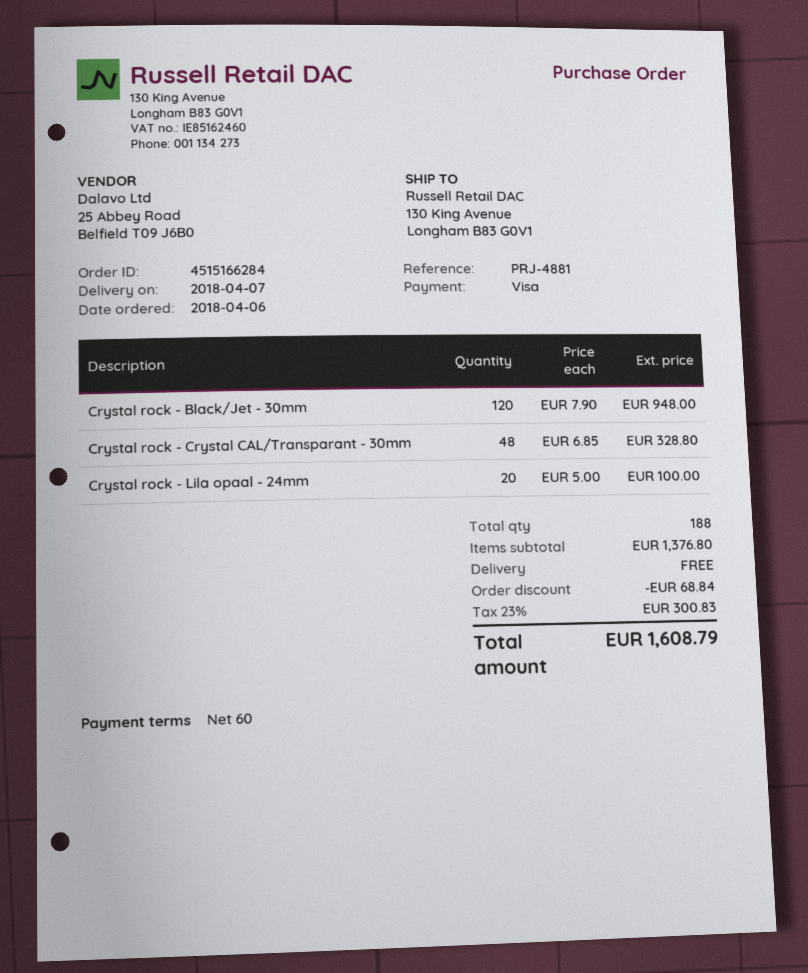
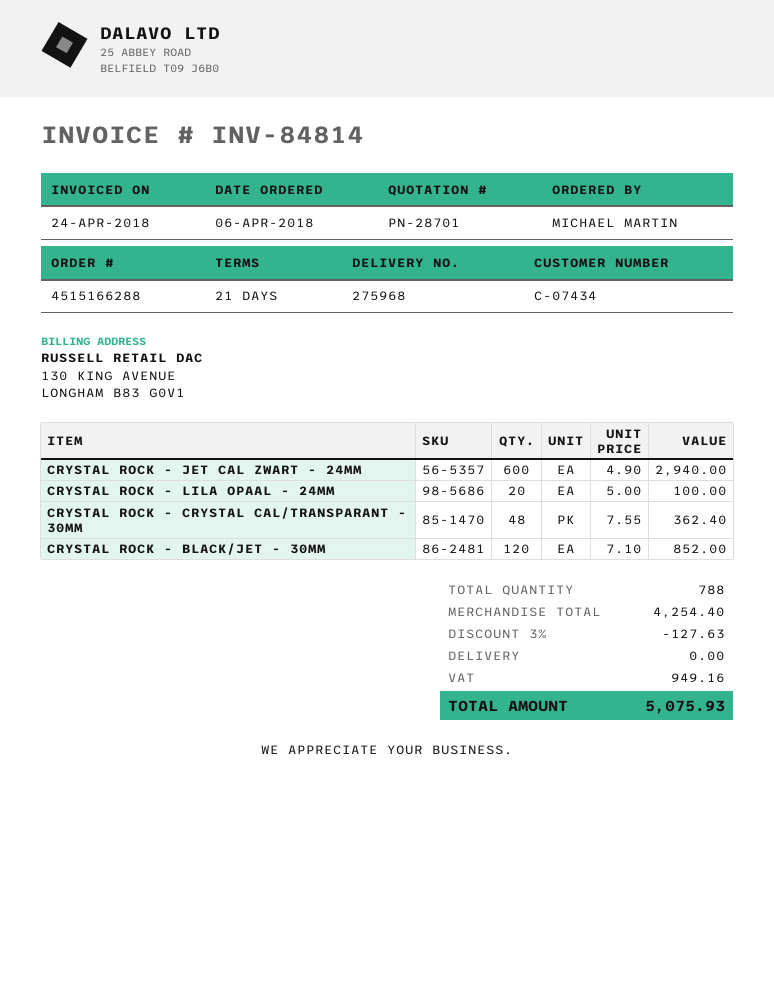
order number: 4515166284 -> 4515166288
payment terms: 60 days -> 21 days
Crystal rock - Black/Jet - 30mm: 120 x 7.90 = 948.00 -> 120 x 7.10 = 852.00
Crystal rock - Crystal CAL/Transparant - 30mm: 48 x 6.85 = 328.80 -> 48 x 7.55 = 362.40
CRYSTAL ROCK - JET CAL ZWART - 24MM: none -> 600 x 4.90 = 2940.00
total quantity: 188 -> 788
subtotal: 1376.80 -> 4254.40
discount: 68.84 -> 127.63
tax: 300.83 -> 949.16
total: 1608.79 -> 5075.93

